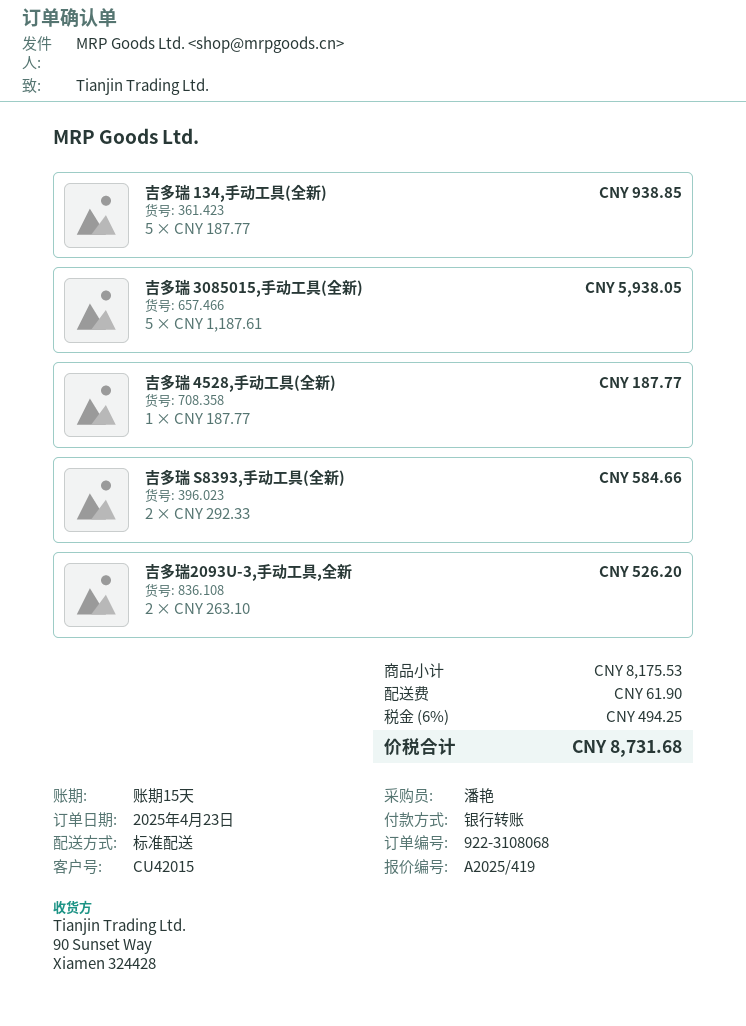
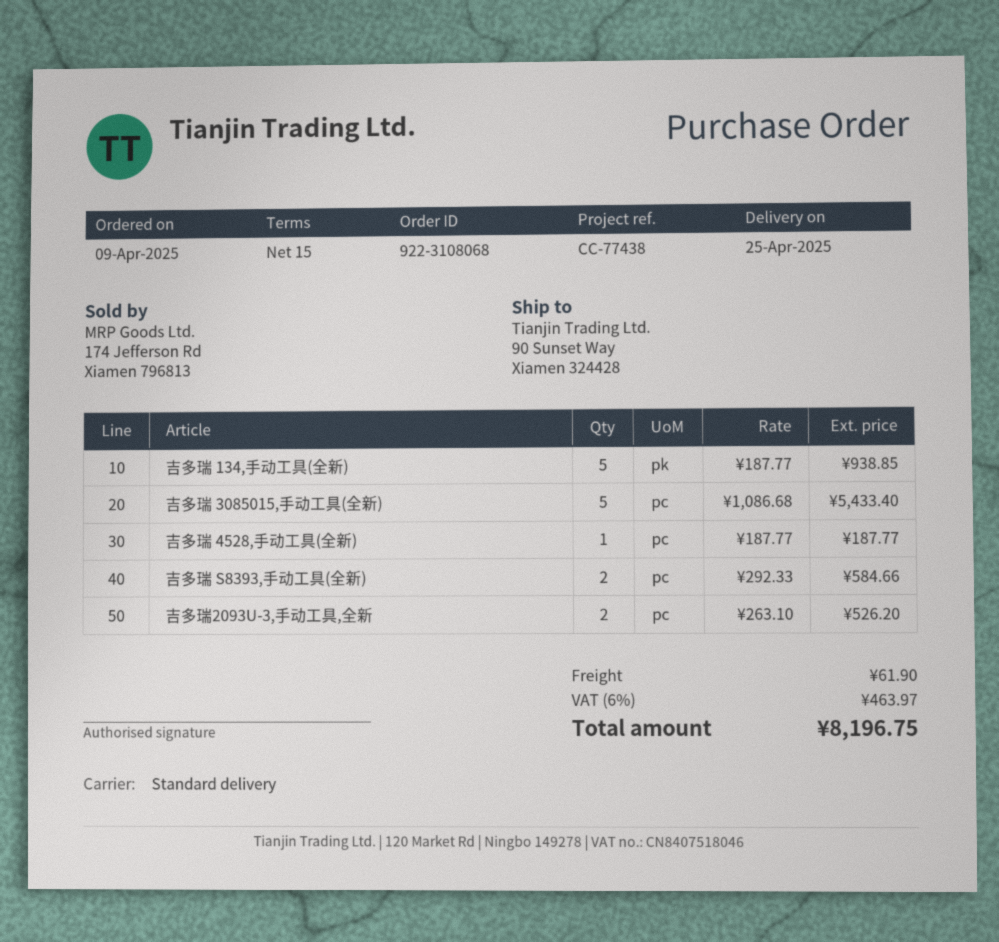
order date: 2025-04-23 -> 2025-04-09
吉多瑞 3085015,手动工具(全新): 5 x 1187.61 = 5938.05 -> 5 x 1086.68 = 5433.40
tax: 6% = 494.25 -> 6% = 463.97
total: 8731.68 -> 8196.75

